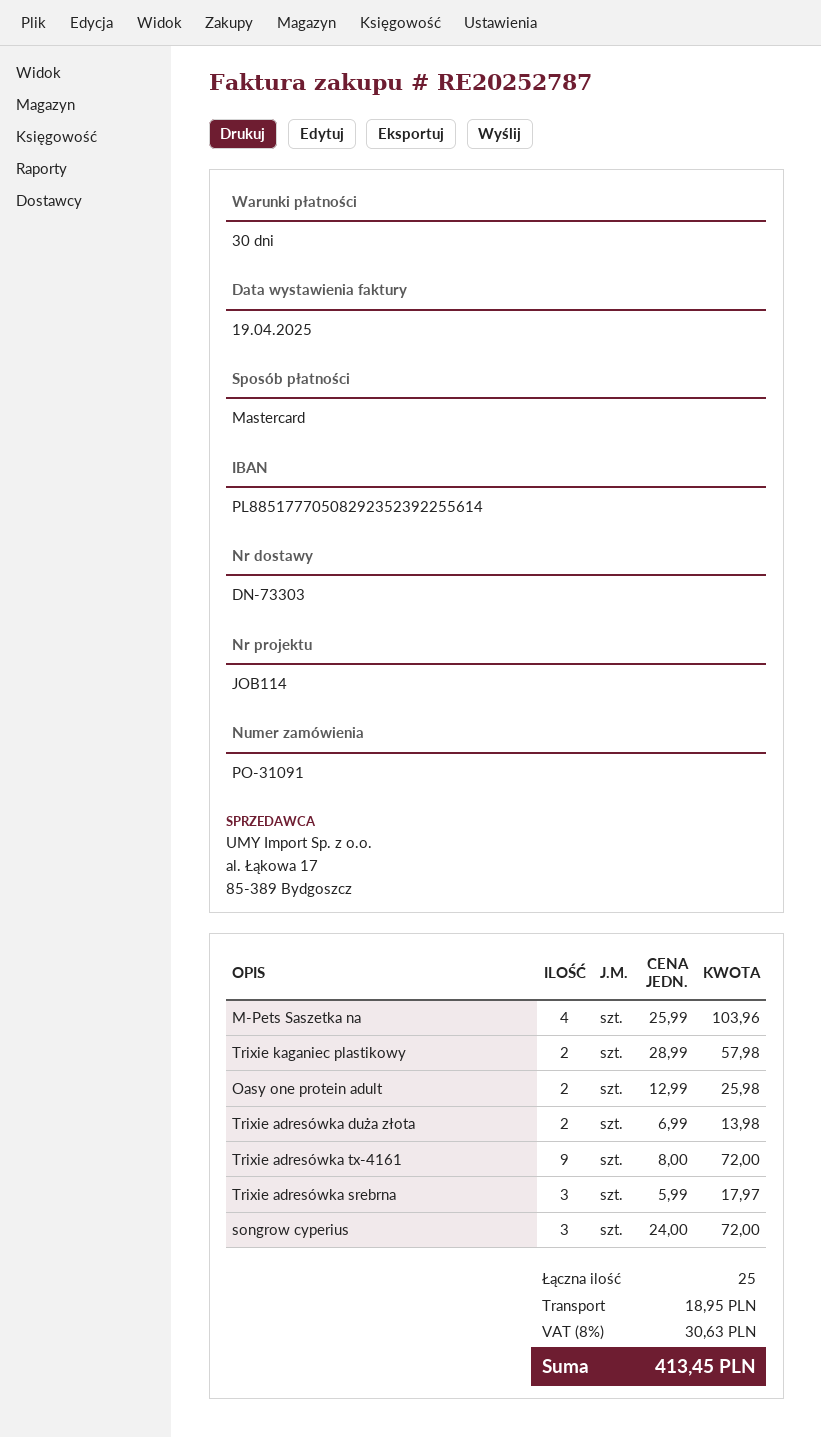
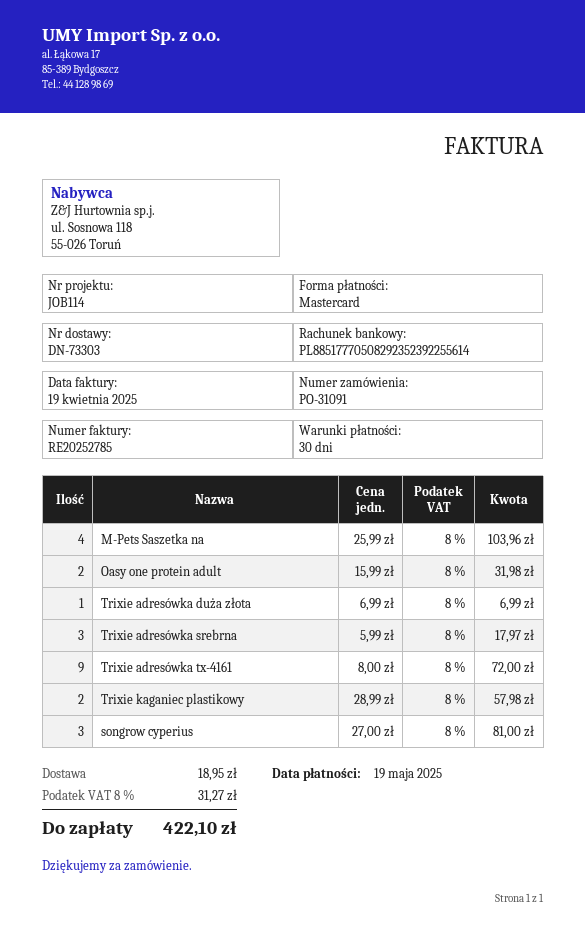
invoice number: RE20252787 -> RE20252785
Oasy one protein adult: 2 x 12.99 = 25.98 -> 2 x 15.99 = 31.98
Trixie adresówka duża złota: 2 x 6.99 = 13.98 -> 1 x 6.99 = 6.99
songrow cyperius: 3 x 24.00 = 72.00 -> 3 x 27.00 = 81.00
tax: 8% = 30.63 -> 8% = 31.27
total: 413.45 -> 422.10

